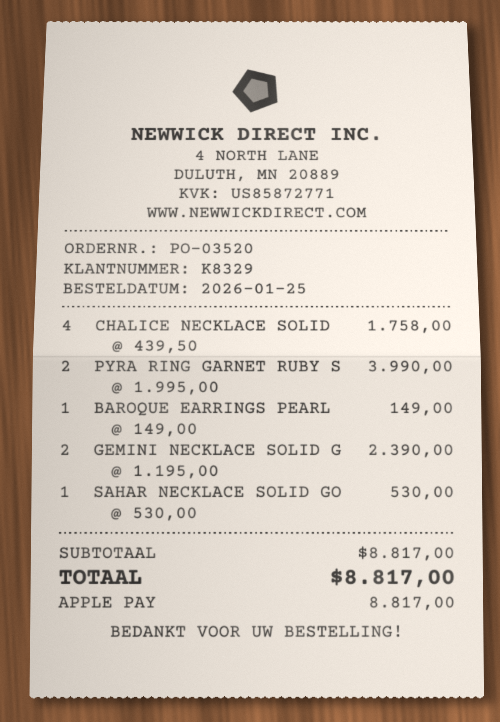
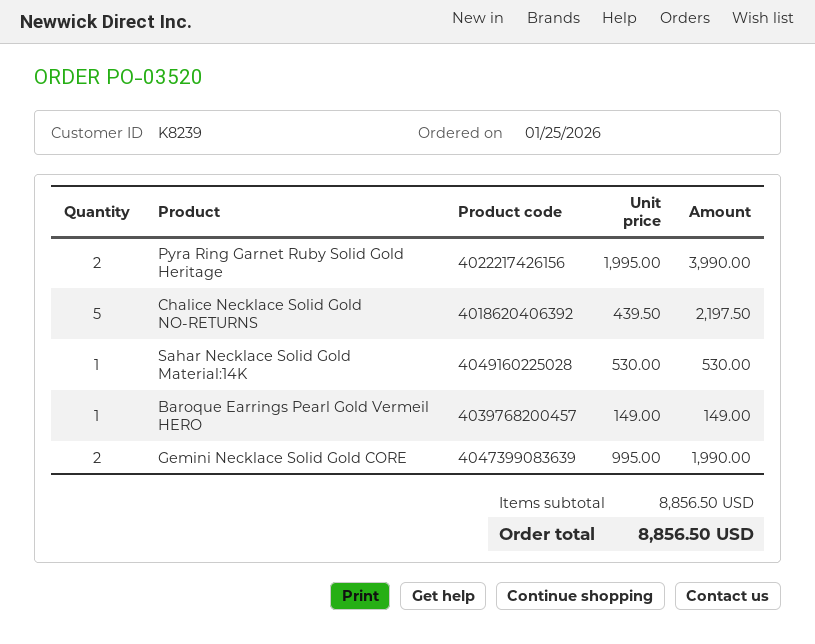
customer number: K8329 -> K8239
CHALICE NECKLACE SOLID: 4 x 439.50 = 1758.00 -> 5 x 439.50 = 2197.50
GEMINI NECKLACE SOLID G: 2 x 1195.00 = 2390.00 -> 2 x 995.00 = 1990.00
subtotal: 8817.00 -> 8856.50
total: 8817.00 -> 8856.50

